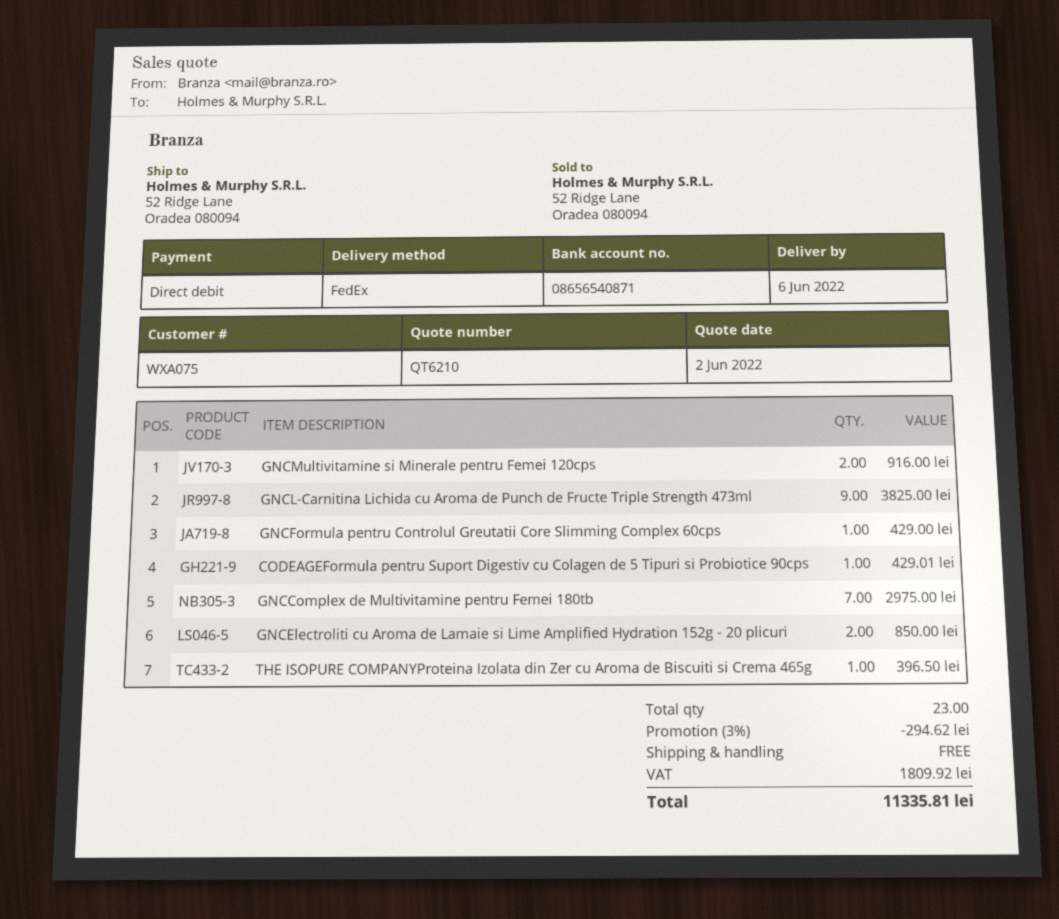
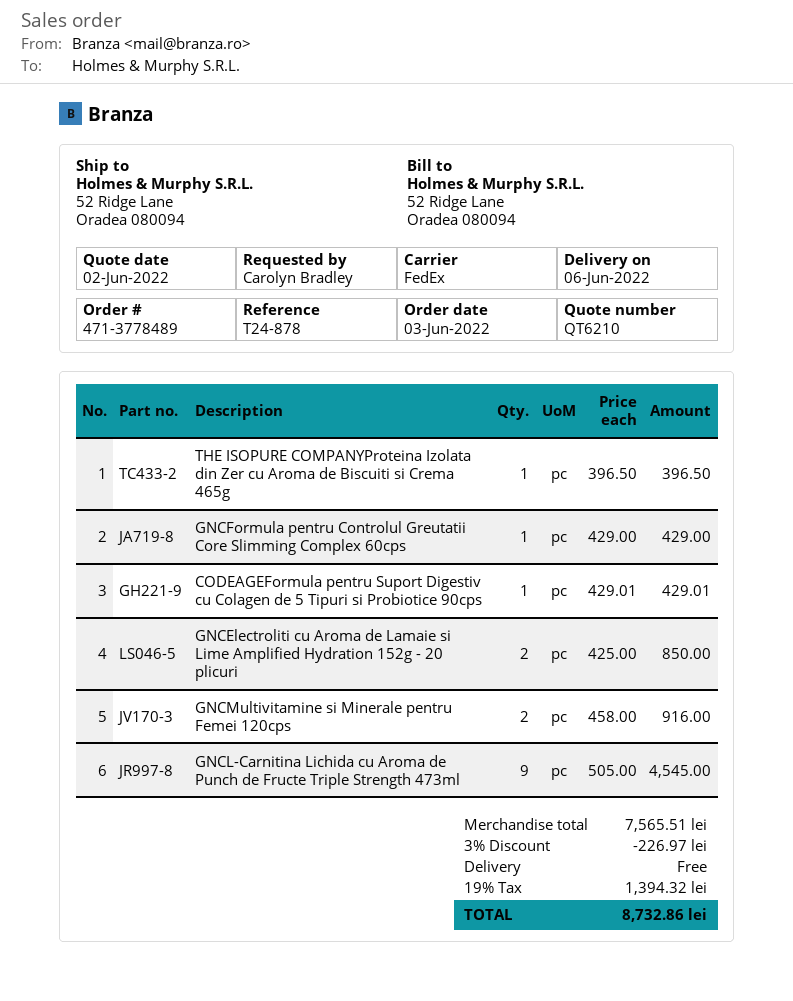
GNCL-Carnitina Lichida cu Aroma de Punch de Fructe Triple Strength 473ml: 9 for 3825.00 -> 9 for 4545.00
GNCComplex de Multivitamine pentru Femei 180tb: 7 for 2975.00 -> none
discount: 3% = 294.62 -> 3% = 226.97
tax: 1809.92 -> 1394.32
total: 11335.81 -> 8732.86

